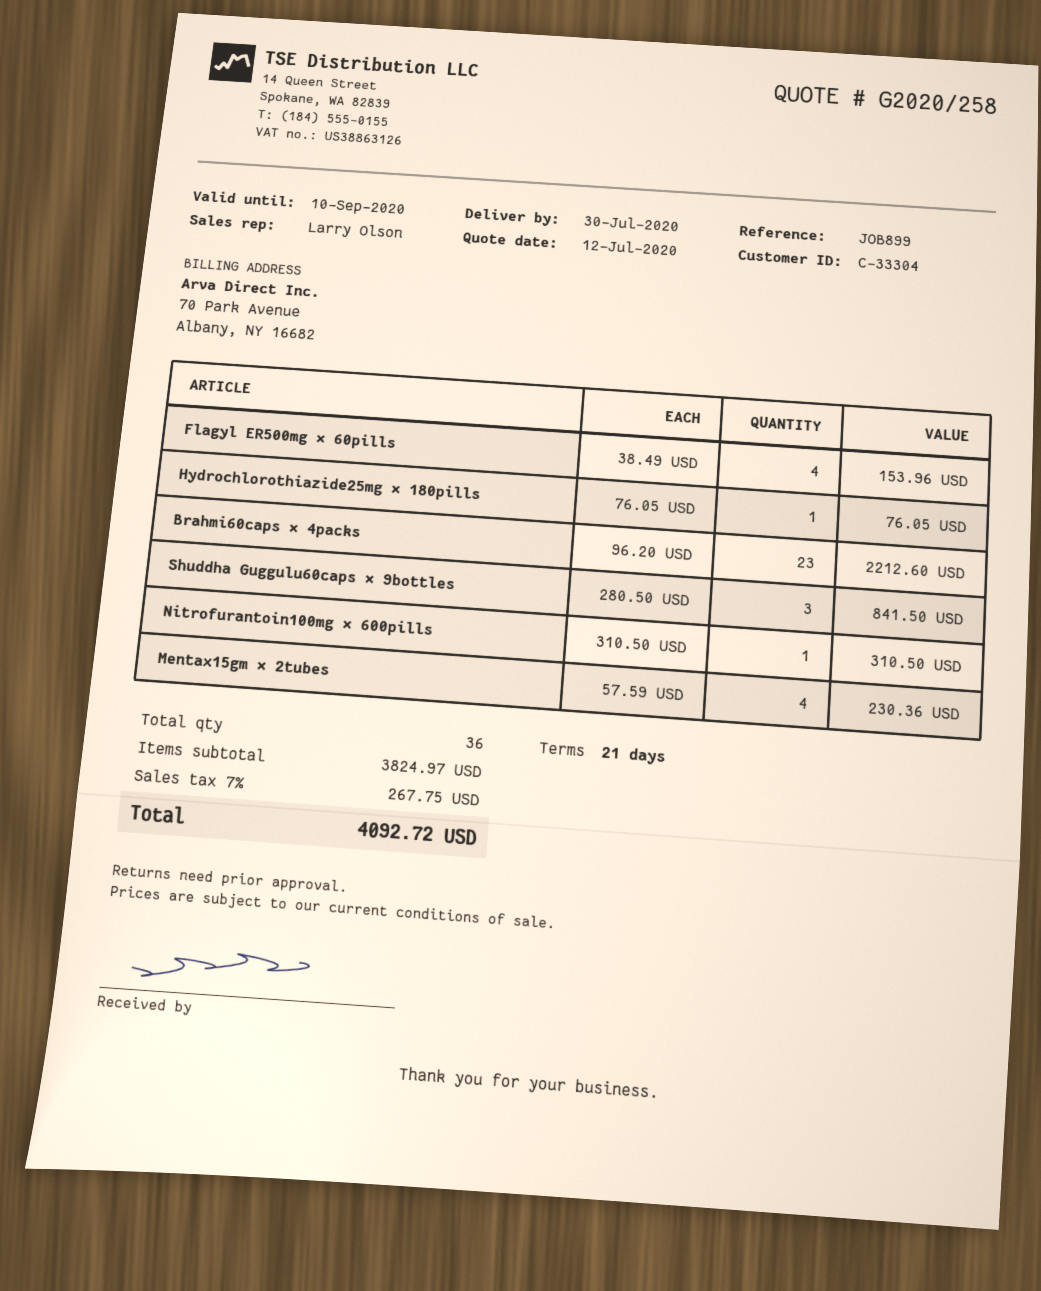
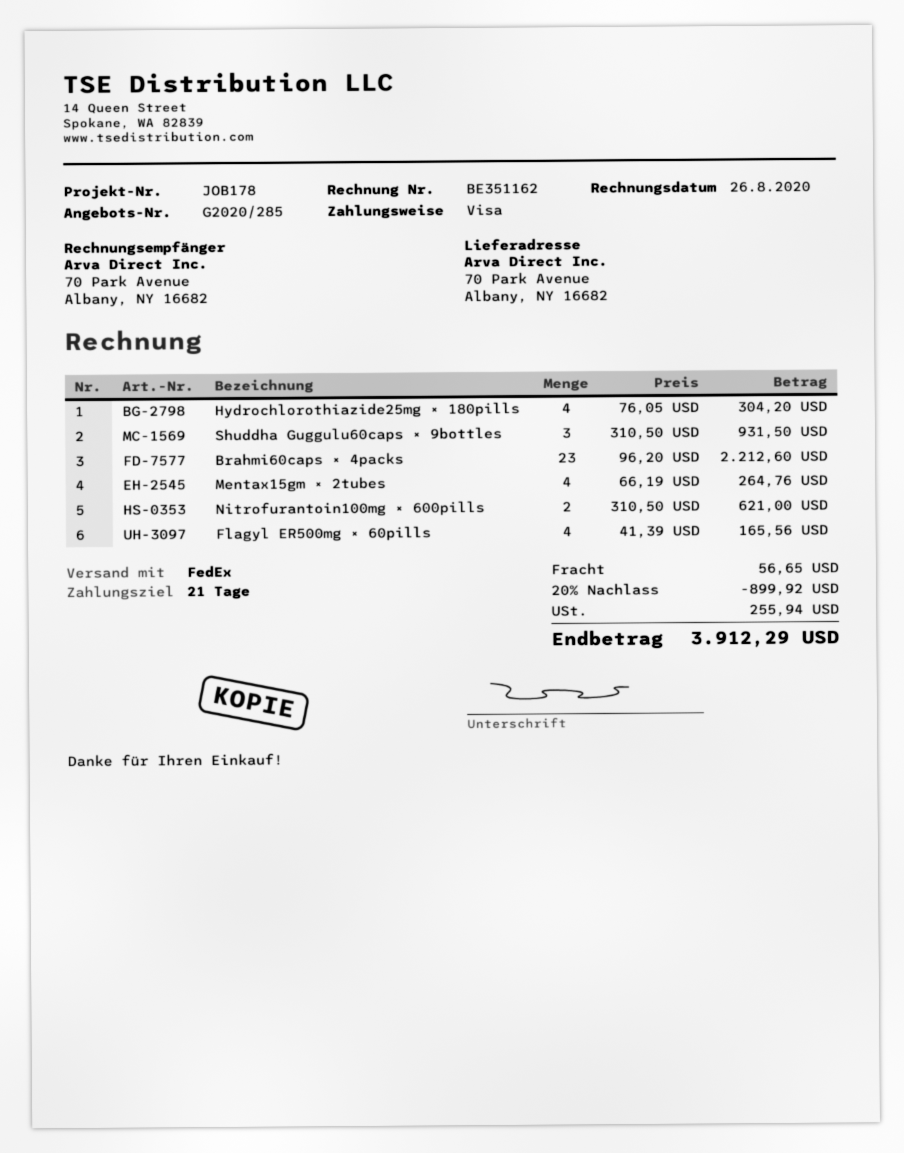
quote number: G2020/258 -> G2020/285
reference: JOB899 -> JOB178
Flagyl ER500mg × 60pills: 4 x 38.49 = 153.96 -> 4 x 41.39 = 165.56
Hydrochlorothiazide25mg × 180pills: 1 x 76.05 = 76.05 -> 4 x 76.05 = 304.20
Shuddha Guggulu60caps × 9bottles: 3 x 280.50 = 841.50 -> 3 x 310.50 = 931.50
Nitrofurantoin100mg × 600pills: 1 x 310.50 = 310.50 -> 2 x 310.50 = 621.00
Mentax15gm × 2tubes: 4 x 57.59 = 230.36 -> 4 x 66.19 = 264.76
discount: none -> 20% = 899.92
shipping: none -> 56.65
tax: 267.75 -> 255.94
total: 4092.72 -> 3912.29

